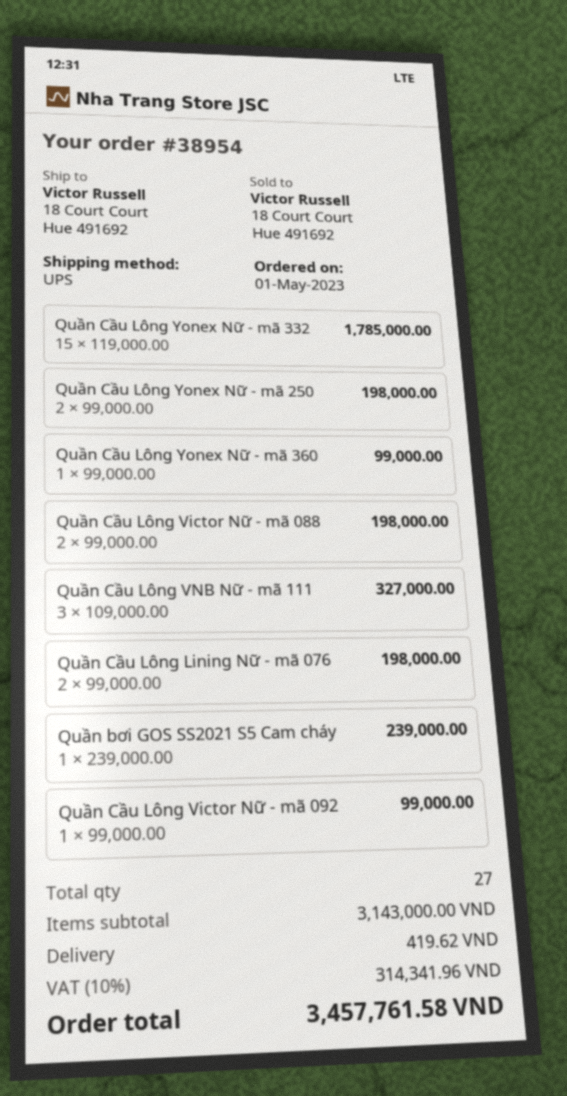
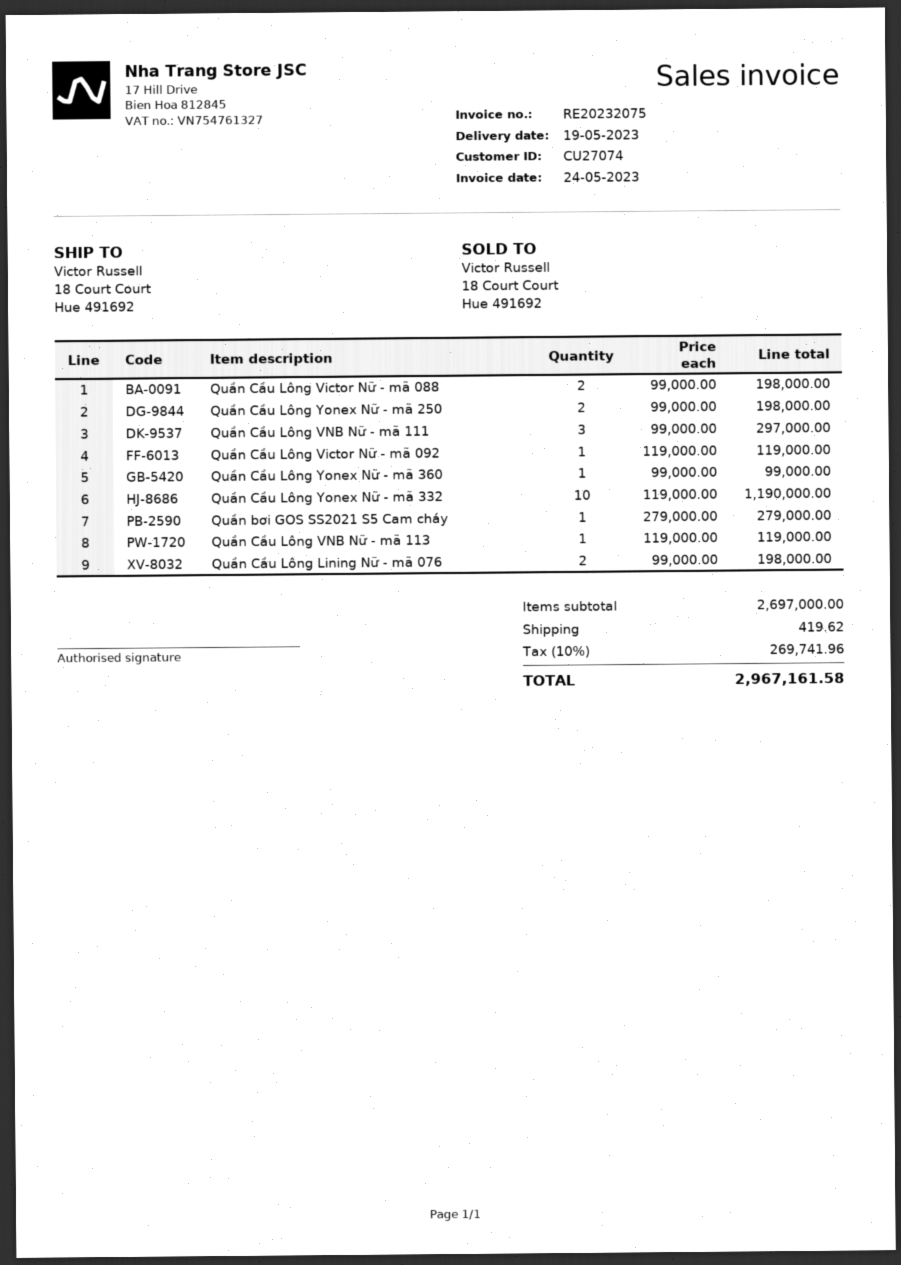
Quần Cầu Lông Yonex Nữ - mã 332: 15 x 119000.00 = 1785000.00 -> 10 x 119000.00 = 1190000.00
Quần Cầu Lông VNB Nữ - mã 111: 3 x 109000.00 = 327000.00 -> 3 x 99000.00 = 297000.00
Quần bơi GOS SS2021 S5 Cam cháy: 1 x 239000.00 = 239000.00 -> 1 x 279000.00 = 279000.00
Quần Cầu Lông Victor Nữ - mã 092: 1 x 99000.00 = 99000.00 -> 1 x 119000.00 = 119000.00
Quần Cầu Lông VNB Nữ - mã 113: none -> 1 x 119000.00 = 119000.00
subtotal: 3143000.00 -> 2697000.00
tax: 10% = 314341.96 -> 10% = 269741.96
total: 3457761.58 -> 2967161.58

